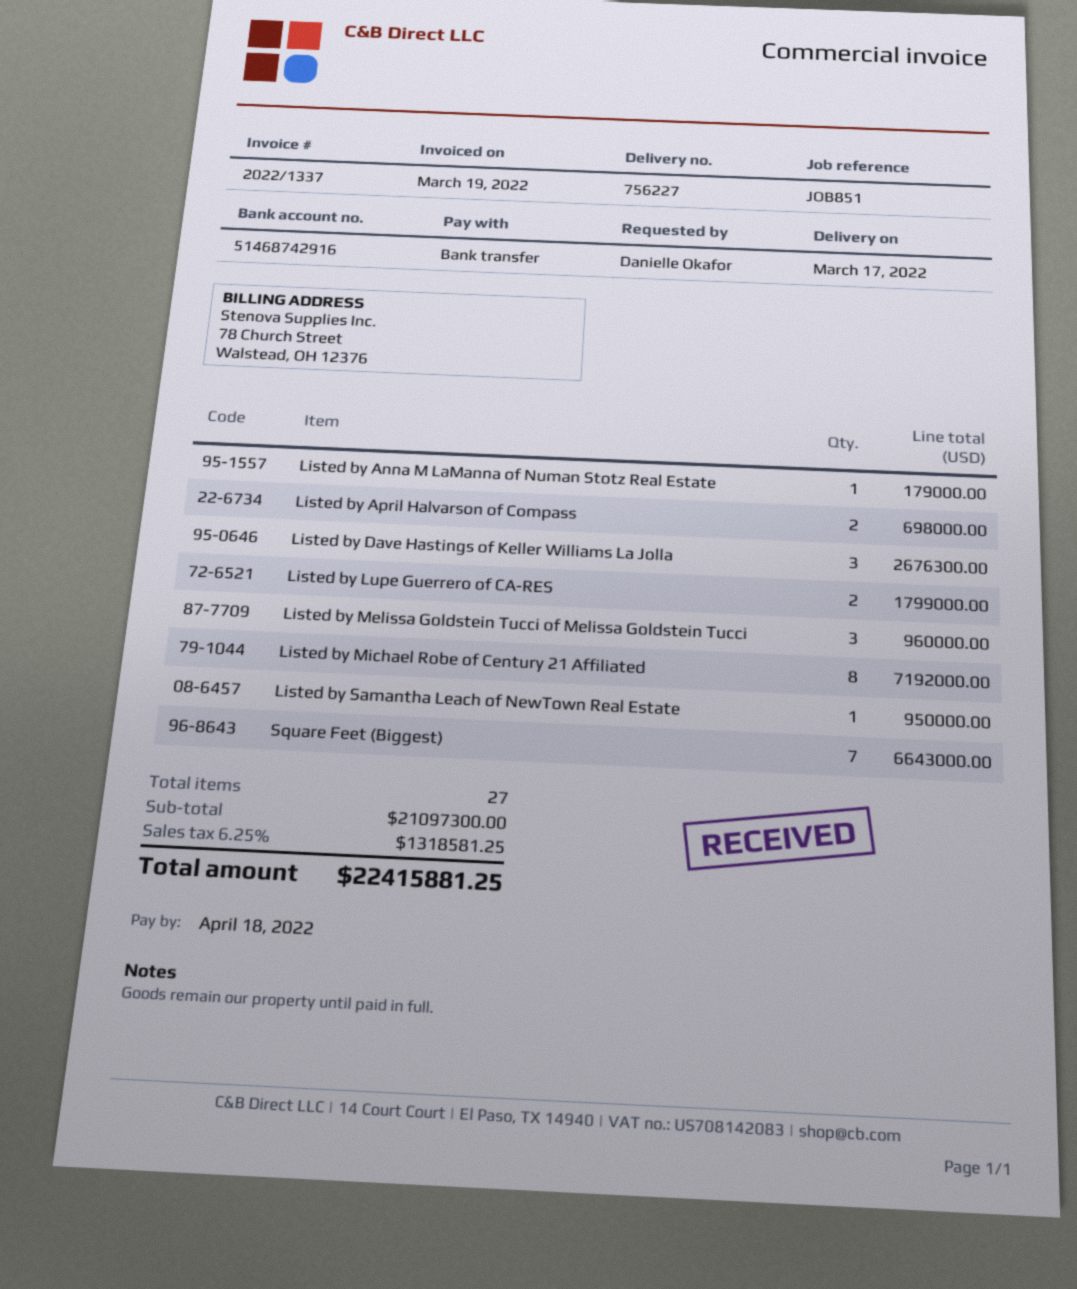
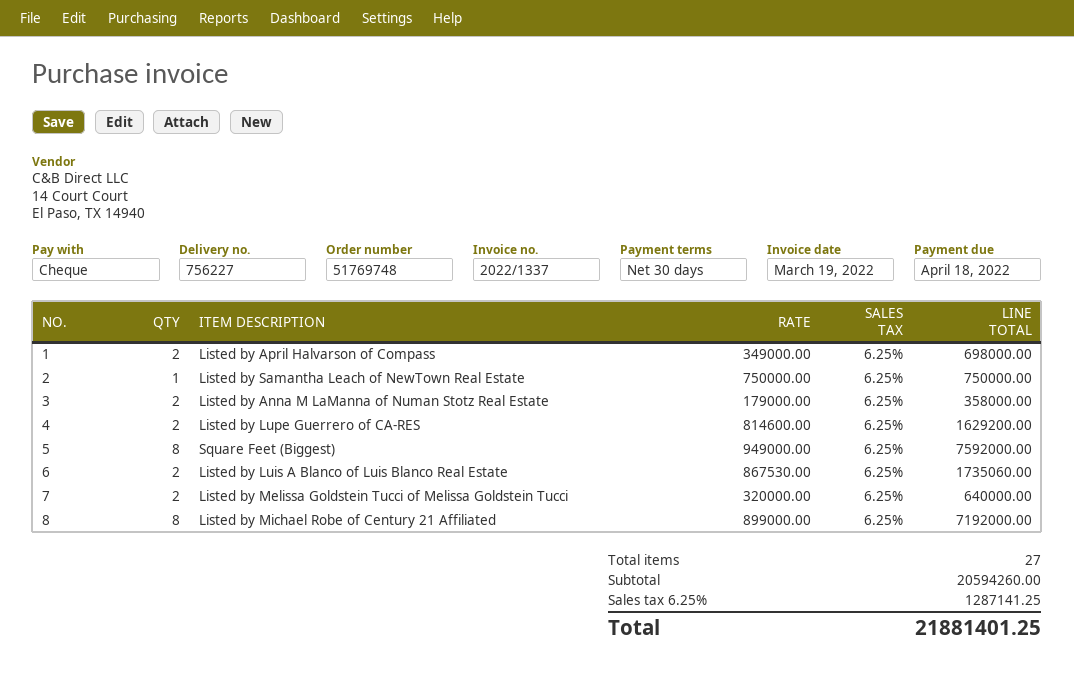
payment method: bank transfer -> cheque
Listed by Anna M LaManna of Numan Stotz Real Estate: 1 for 179000.00 -> 2 for 358000.00
Listed by Dave Hastings of Keller Williams La Jolla: 3 for 2676300.00 -> none
Listed by Lupe Guerrero of CA-RES: 2 for 1799000.00 -> 2 for 1629200.00
Listed by Melissa Goldstein Tucci of Melissa Goldstein Tucci: 3 for 960000.00 -> 2 for 640000.00
Listed by Samantha Leach of NewTown Real Estate: 1 for 950000.00 -> 1 for 750000.00
Square Feet (Biggest): 7 for 6643000.00 -> 8 for 7592000.00
Listed by Luis A Blanco of Luis Blanco Real Estate: none -> 2 for 1735060.00
subtotal: 21097300.00 -> 20594260.00
tax: 6.25% = 1318581.25 -> 6.25% = 1287141.25
total: 22415881.25 -> 21881401.25

